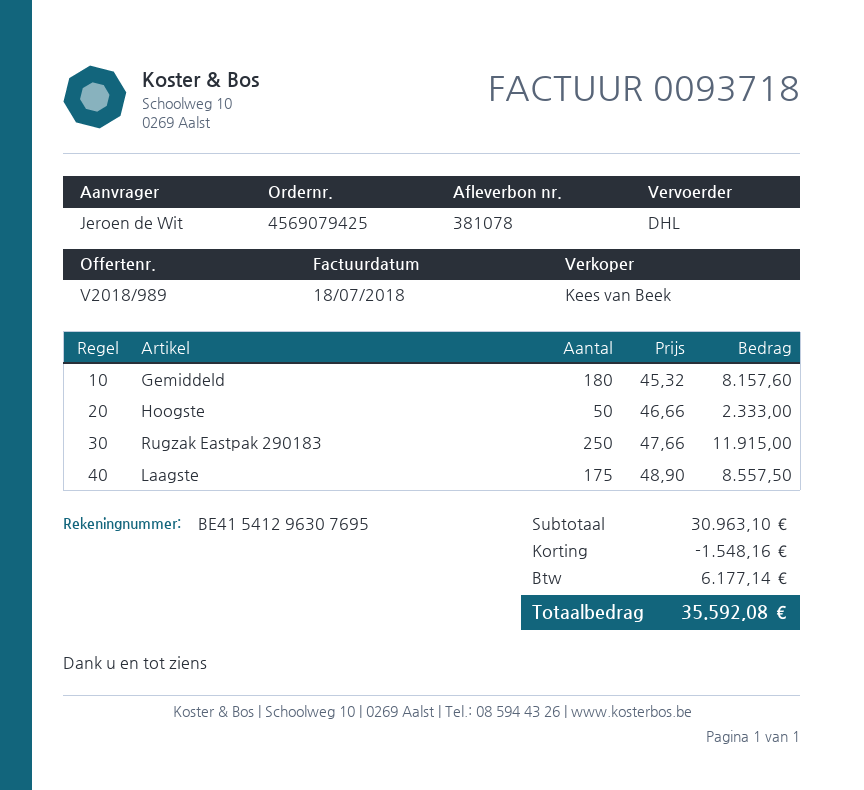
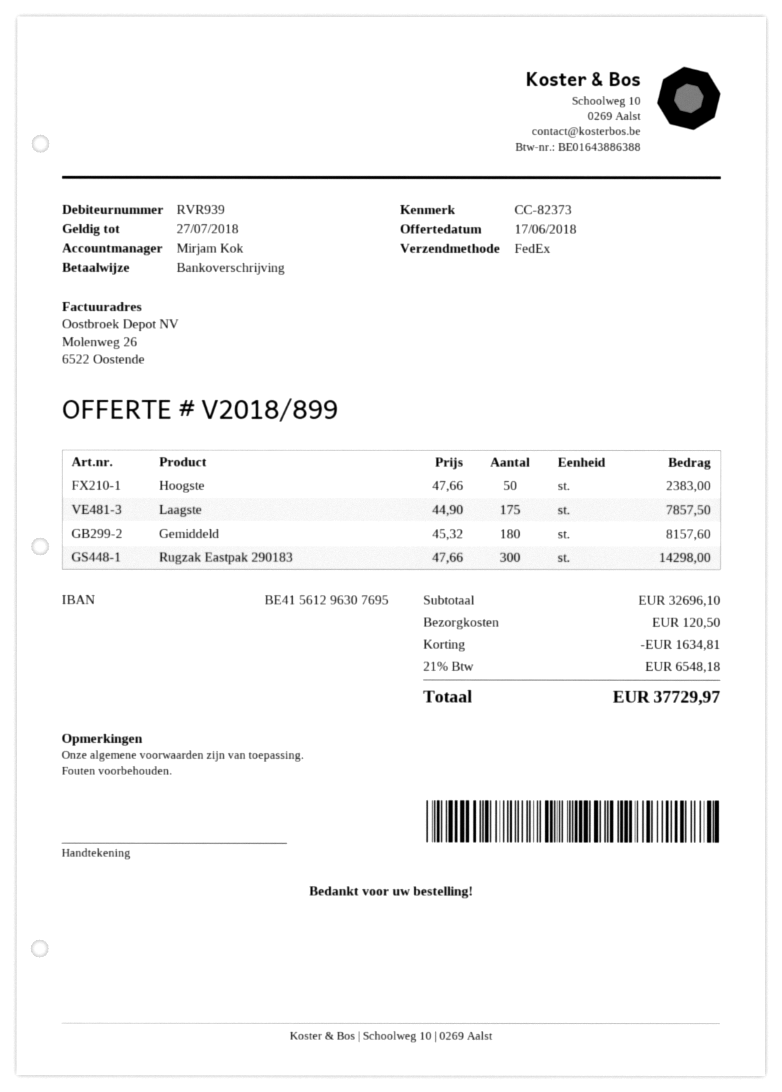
quote number: V2018/989 -> V2018/899
sales rep: Kees van Beek -> Mirjam Kok
bank account: BE41541296307695 -> BE41561296307695
shipping method: DHL -> FedEx
Hoogste: 50 x 46.66 = 2333.00 -> 50 x 47.66 = 2383.00
Rugzak Eastpak 290183: 250 x 47.66 = 11915.00 -> 300 x 47.66 = 14298.00
Laagste: 175 x 48.90 = 8557.50 -> 175 x 44.90 = 7857.50
subtotal: 30963.10 -> 32696.10
discount: 1548.16 -> 1634.81
shipping: none -> 120.50
tax: 6177.14 -> 6548.18
total: 35592.08 -> 37729.97

